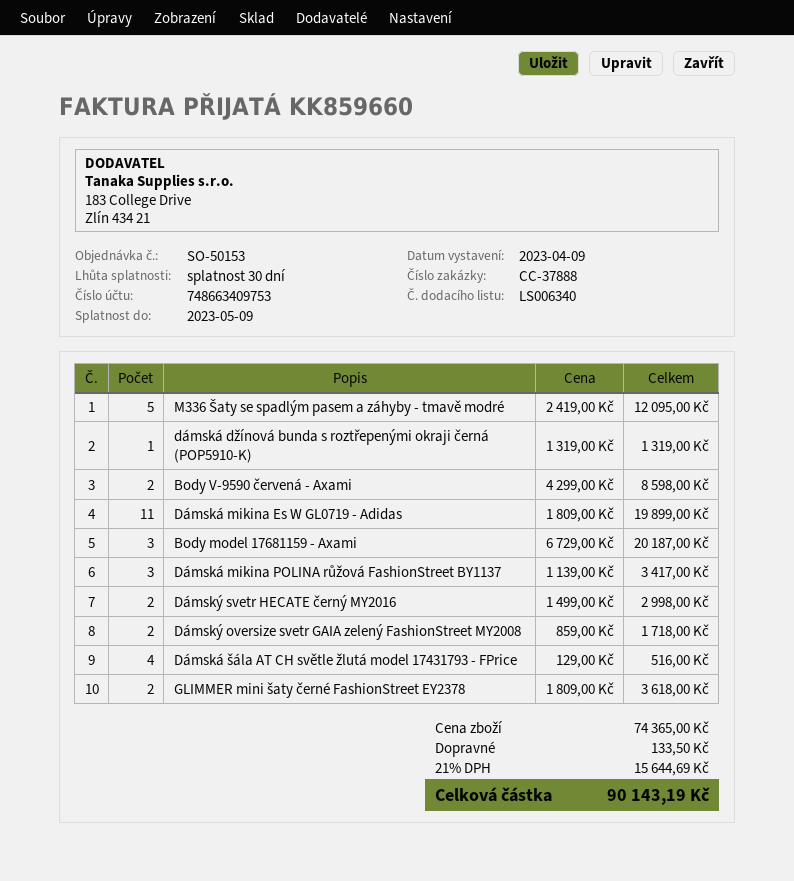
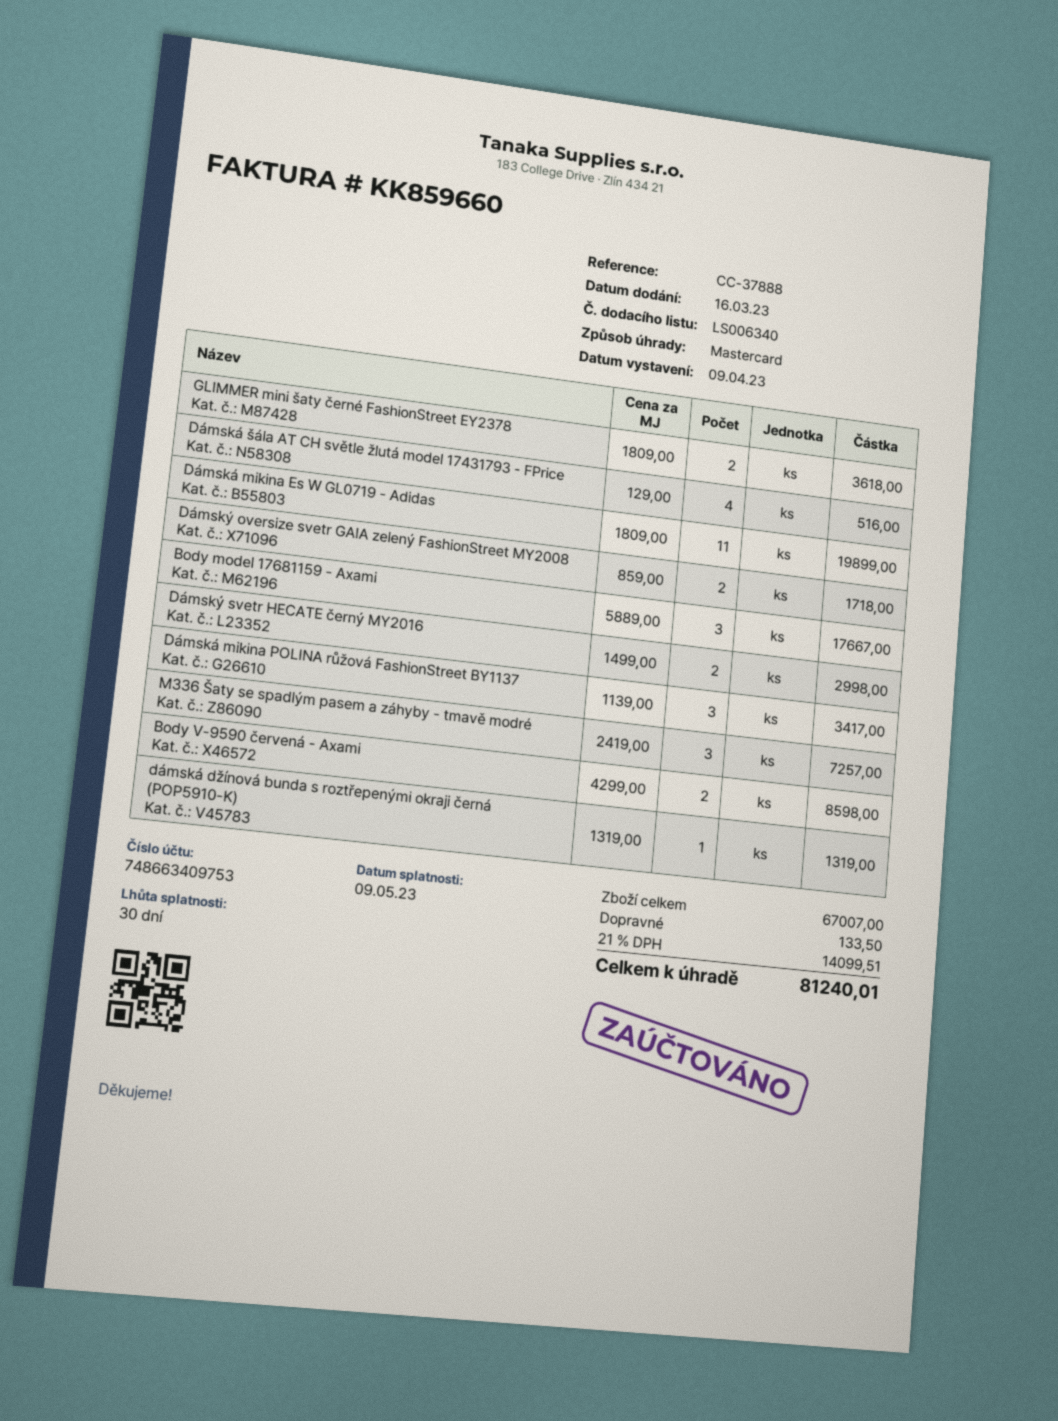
M336 Šaty se spadlým pasem a záhyby - tmavě modré: 5 x 2419.00 = 12095.00 -> 3 x 2419.00 = 7257.00
Body model 17681159 - Axami: 3 x 6729.00 = 20187.00 -> 3 x 5889.00 = 17667.00
subtotal: 74365.00 -> 67007.00
tax: 21% = 15644.69 -> 21% = 14099.51
total: 90143.19 -> 81240.01

